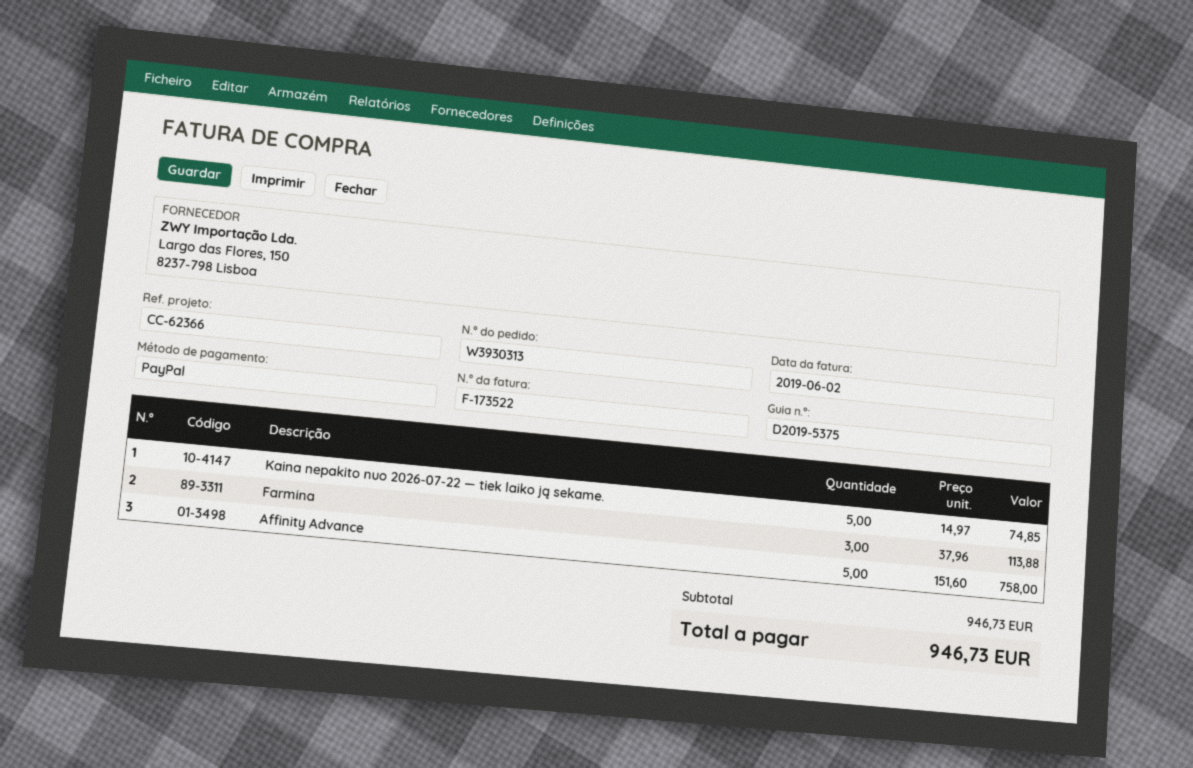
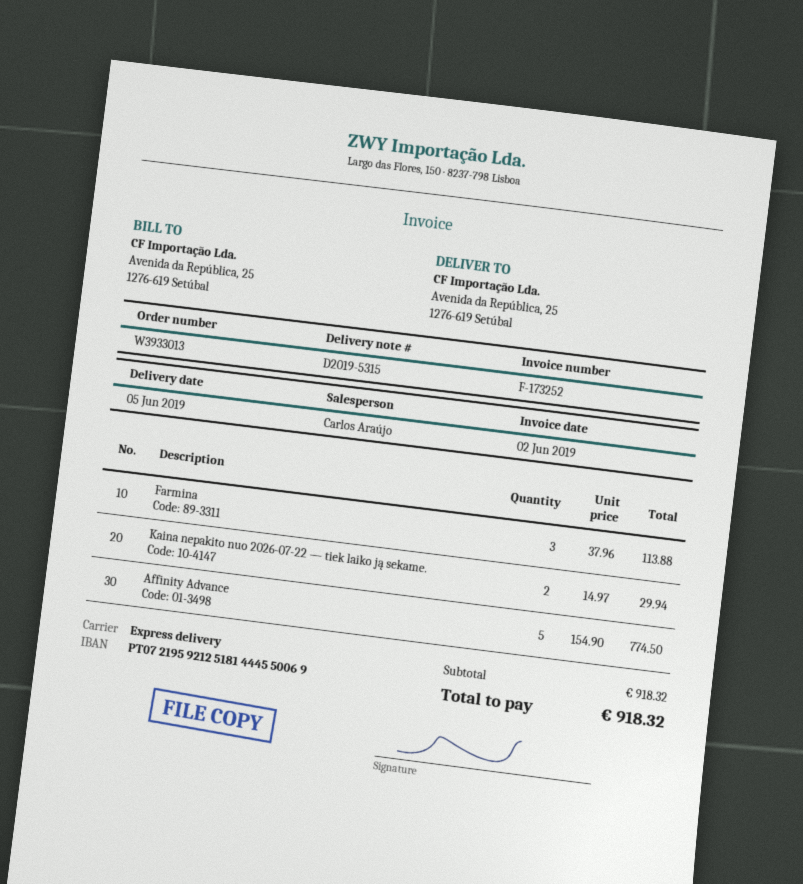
order number: W3930313 -> W3933013
delivery note number: D2019-5375 -> D2019-5315
invoice number: F-173522 -> F-173252
Kaina nepakito nuo 2026-07-22 — tiek laiko ją sekame.: 5 x 14.97 = 74.85 -> 2 x 14.97 = 29.94
Affinity Advance: 5 x 151.60 = 758.00 -> 5 x 154.90 = 774.50
subtotal: 946.73 -> 918.32
total: 946.73 -> 918.32

